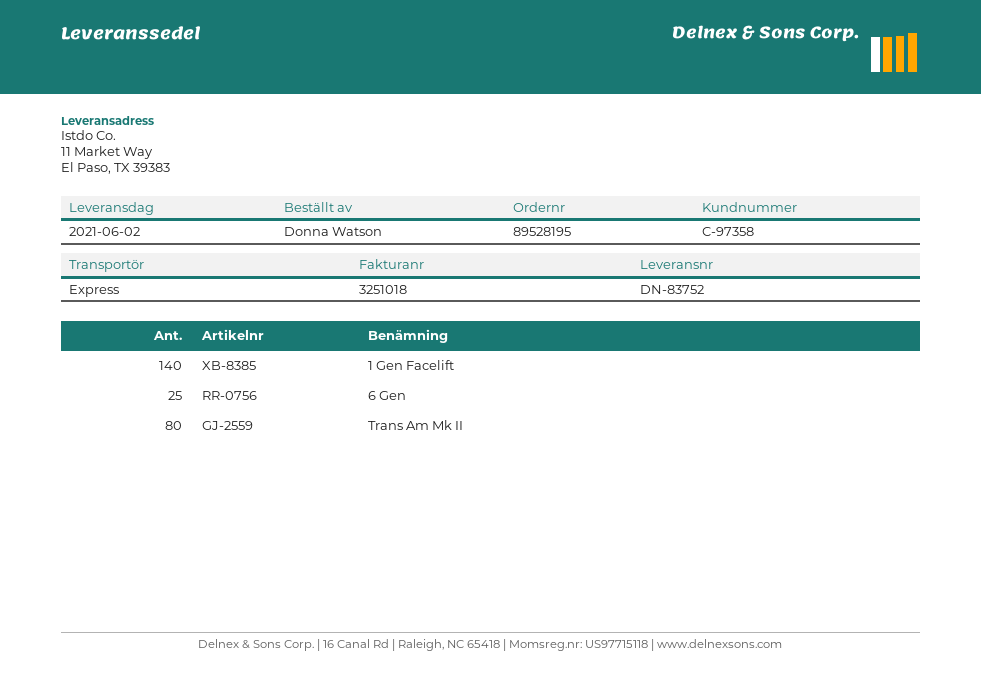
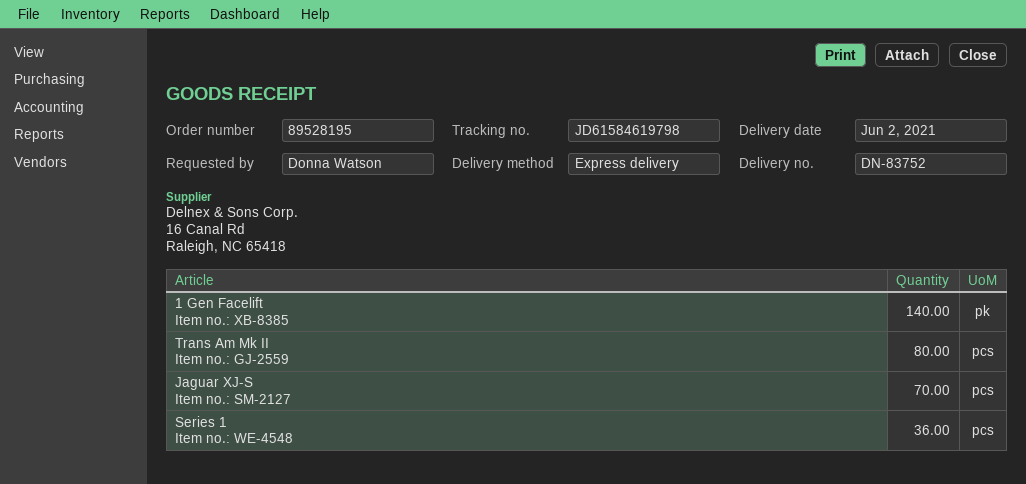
6 Gen: 25 -> none
Jaguar XJ-S: none -> 70
Series 1: none -> 36

